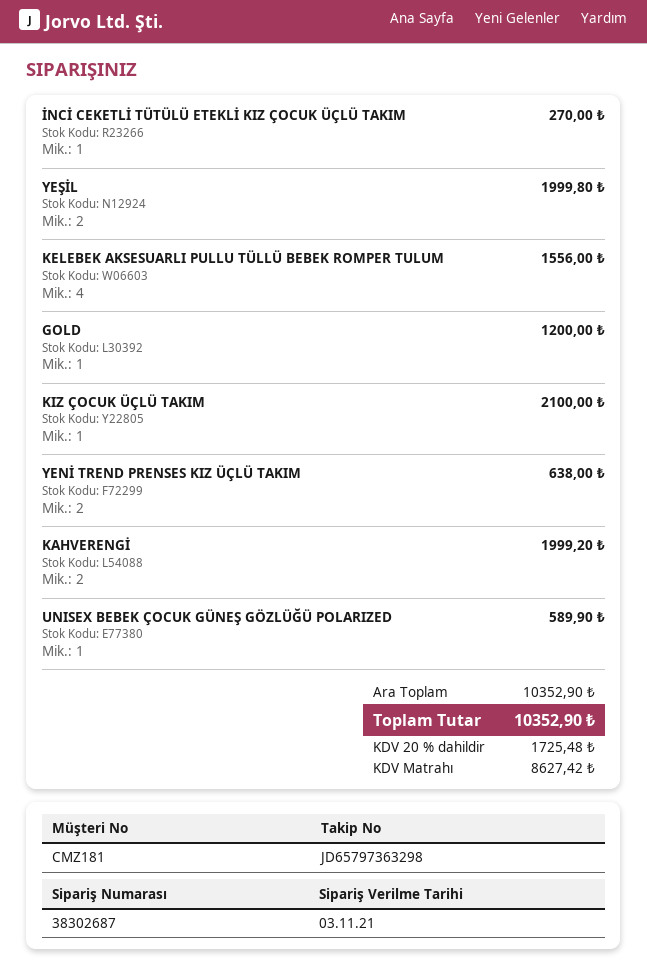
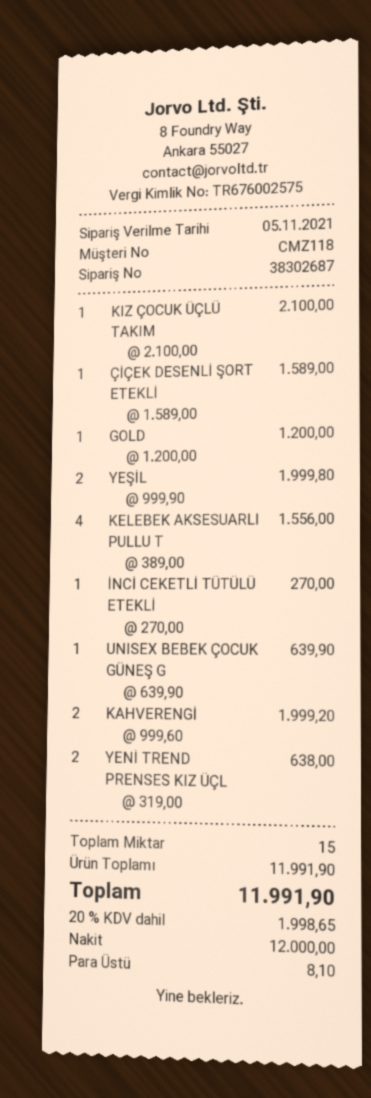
order date: 2021-11-03 -> 2021-11-05
customer number: CMZ181 -> CMZ118
UNISEX BEBEK ÇOCUK GÜNEŞ GÖZLÜĞÜ POLARIZED: 1 for 589.90 -> 1 for 639.90
ÇİÇEK DESENLİ ŞORT ETEKLİ: none -> 1 for 1589.00
subtotal: 10352.90 -> 11991.90
tax: 20% = 1725.48 -> 20% = 1998.65
total: 10352.90 -> 11991.90

